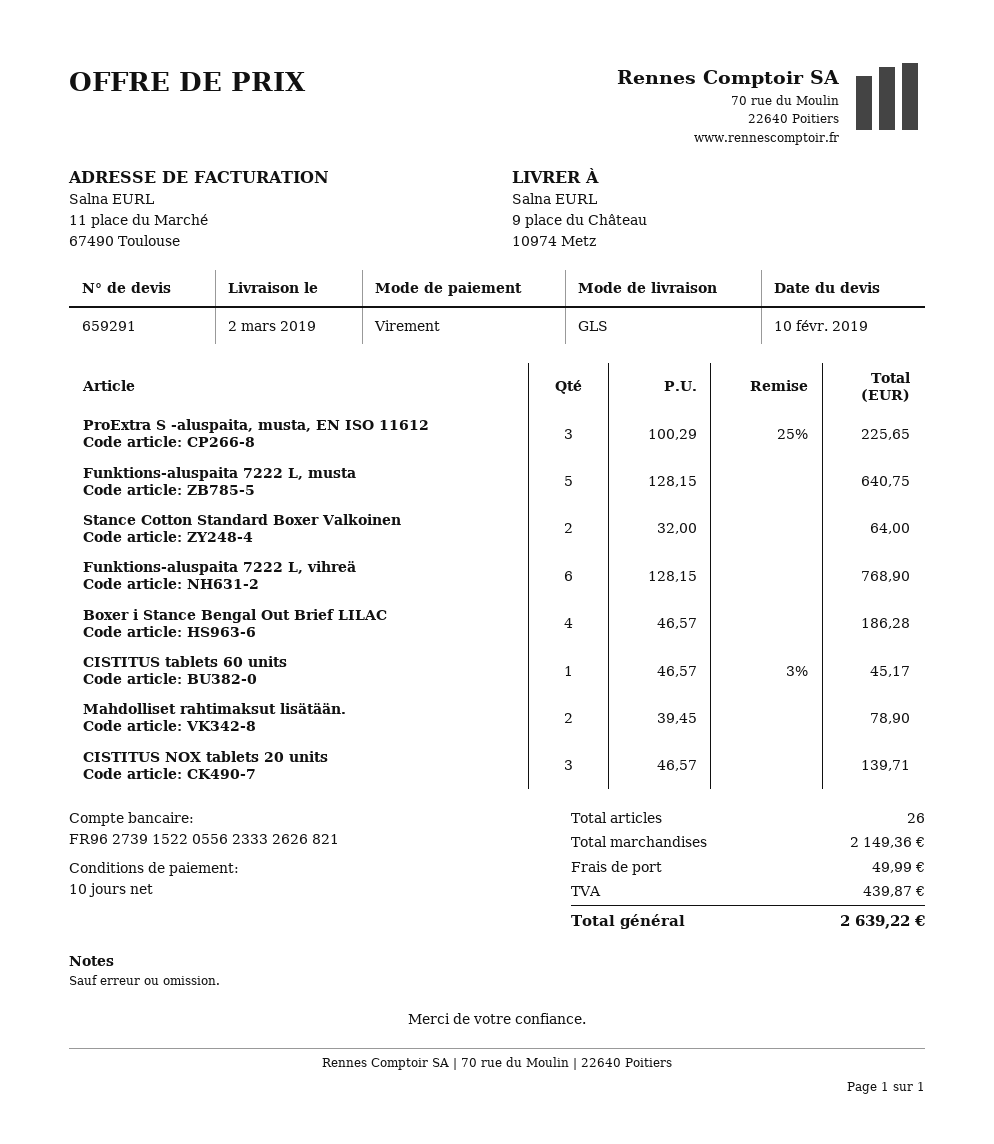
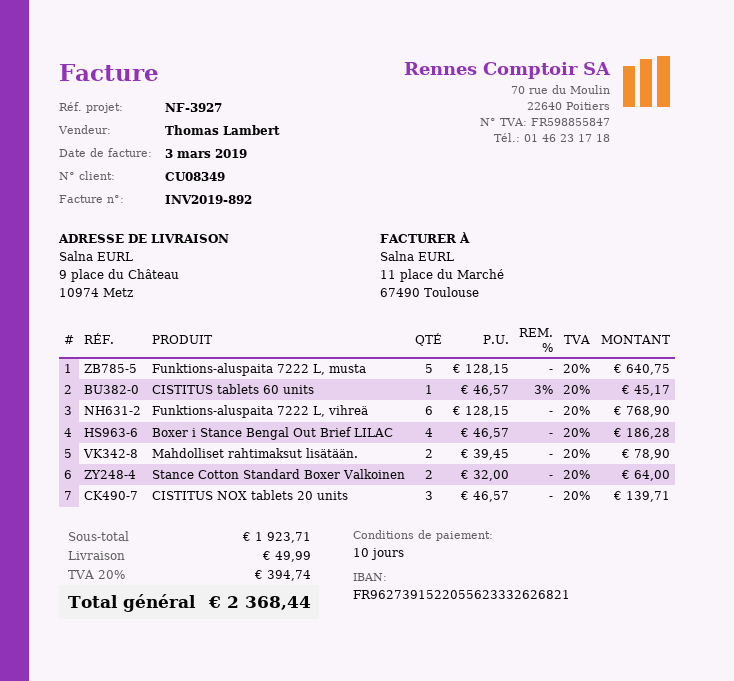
ProExtra S -aluspaita, musta, EN ISO 11612: 3 x 100.29 - 25% = 225.65 -> none
subtotal: 2149.36 -> 1923.71
tax: 439.87 -> 394.74
total: 2639.22 -> 2368.44

